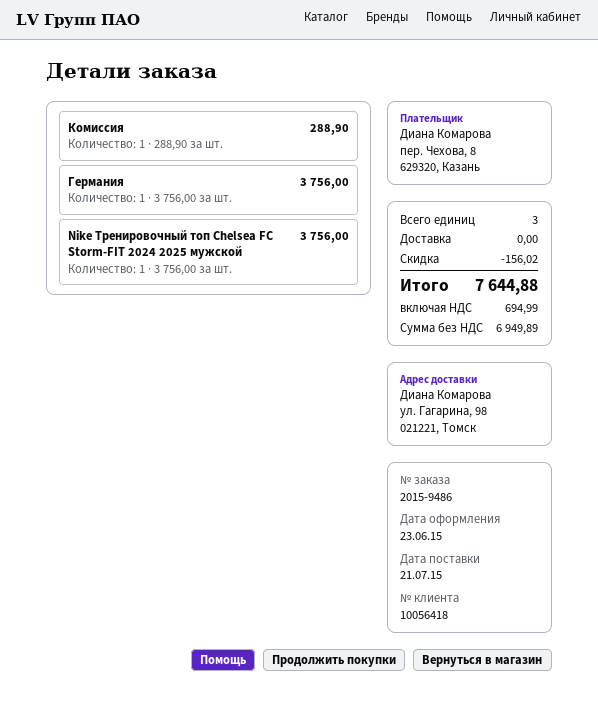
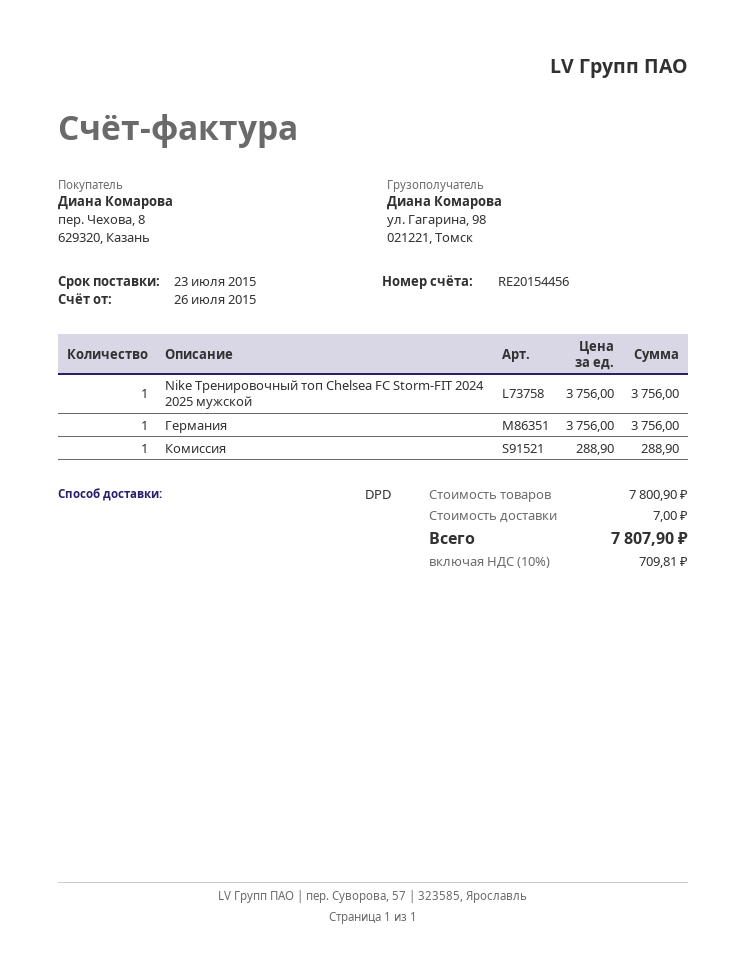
delivery date: 2015-07-21 -> 2015-07-23
discount: 156.02 -> none
shipping: 0.00 -> 7.00
tax: 694.99 -> 709.81
total: 7644.88 -> 7807.90

